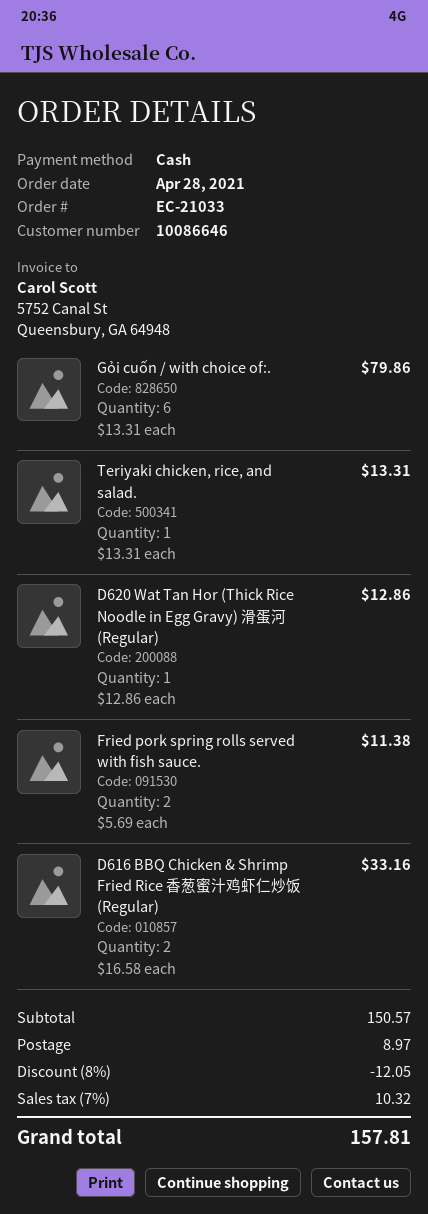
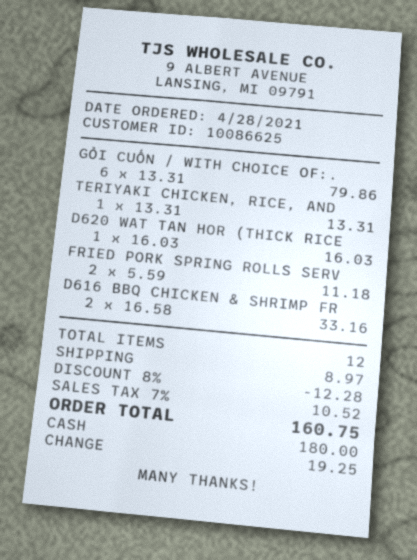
customer number: 10086646 -> 10086625
D620 Wat Tan Hor (Thick Rice Noodle in Egg Gravy) 滑蛋河 (Regular): 1 x 12.86 = 12.86 -> 1 x 16.03 = 16.03
Fried pork spring rolls served with fish sauce.: 2 x 5.69 = 11.38 -> 2 x 5.59 = 11.18
discount: 8% = 12.05 -> 8% = 12.28
tax: 7% = 10.32 -> 7% = 10.52
total: 157.81 -> 160.75

